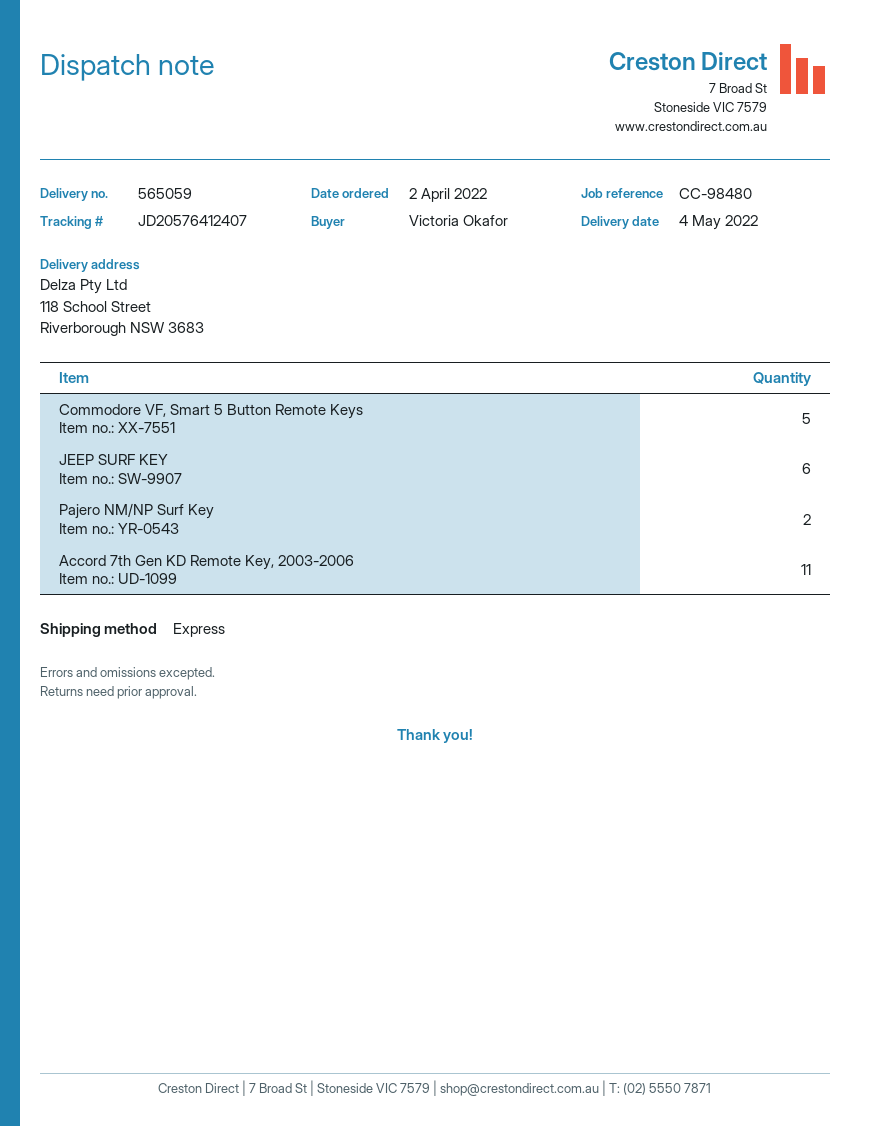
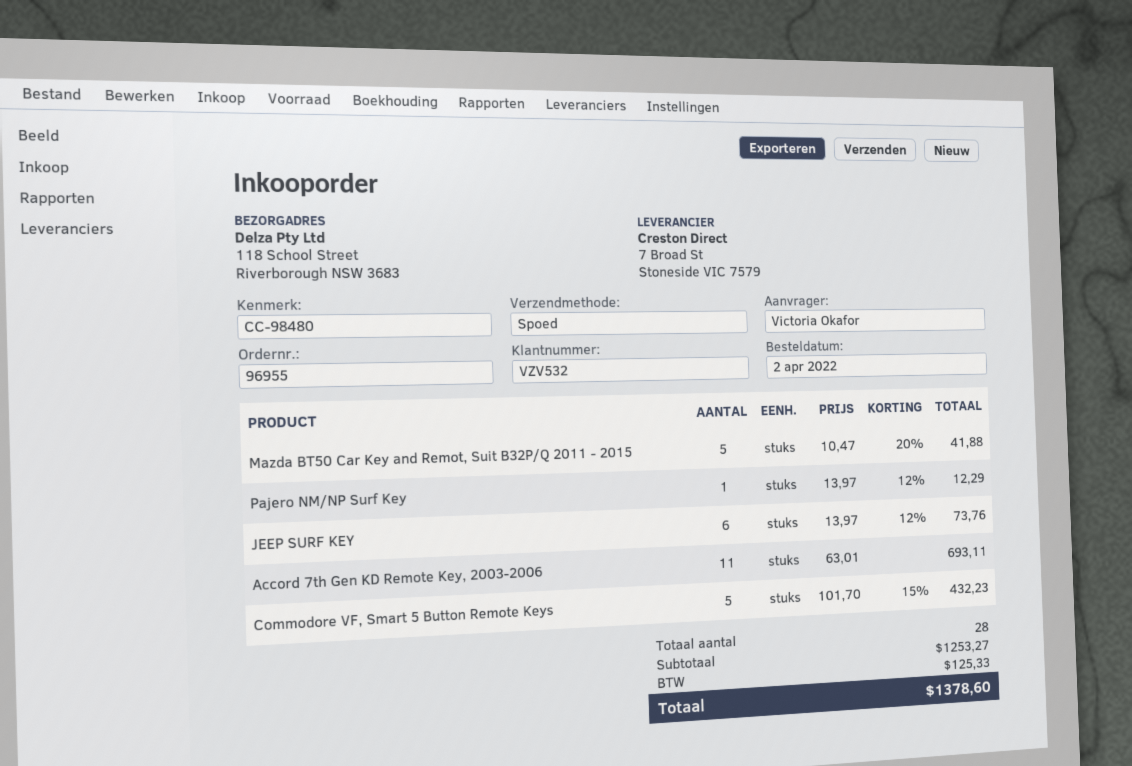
Pajero NM/NP Surf Key: 2 -> 1
Mazda BT50 Car Key and Remot, Suit B32P/Q 2011 - 2015: none -> 5

